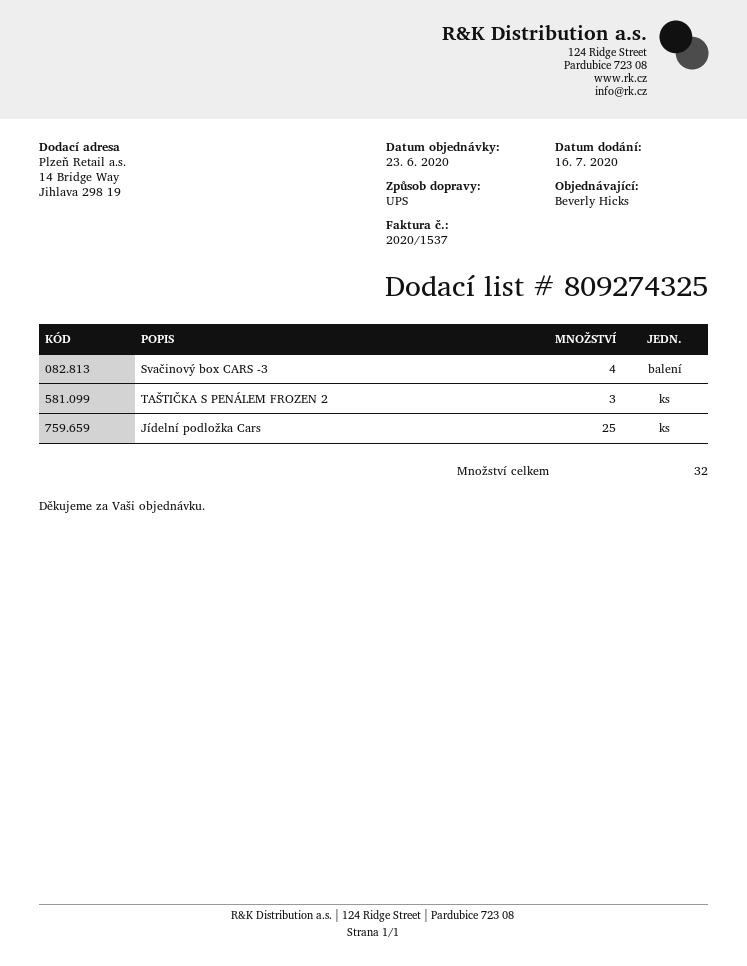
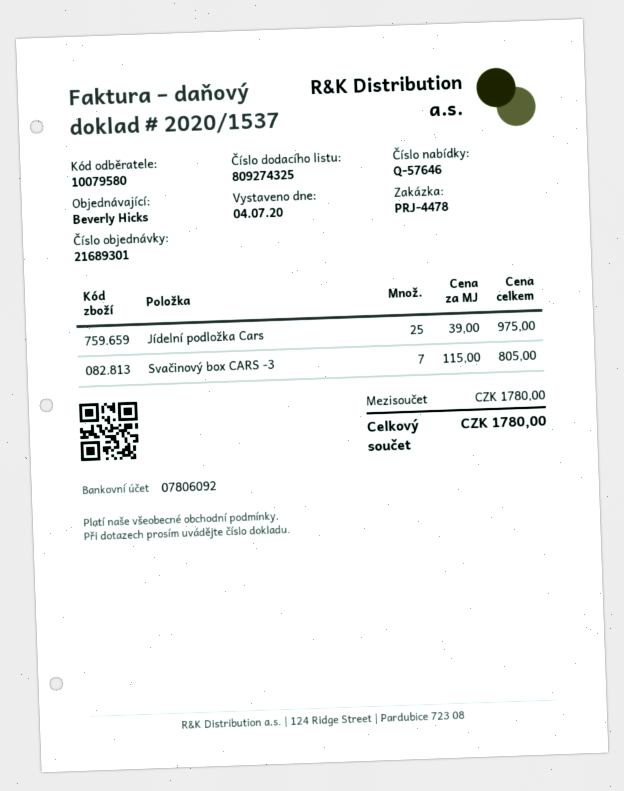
Svačinový box CARS -3: 4 -> 7
TAŠTIČKA S PENÁLEM FROZEN 2: 3 -> none

